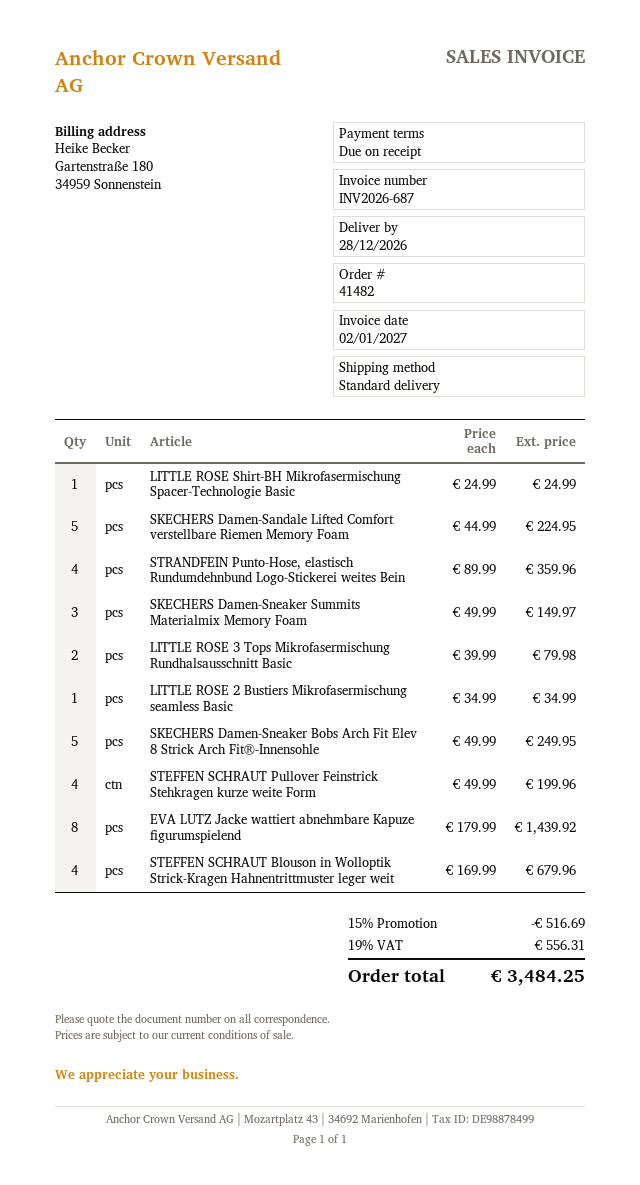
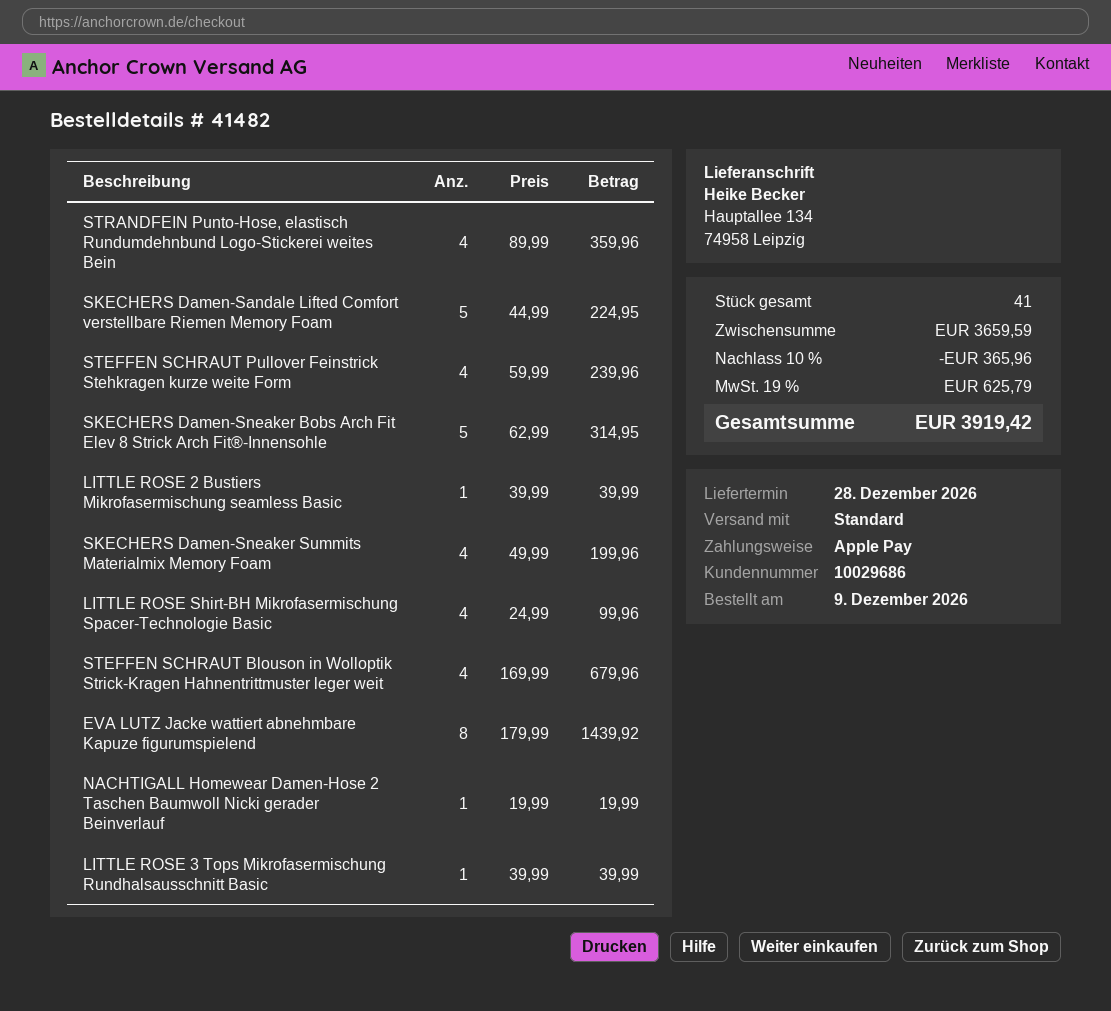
LITTLE ROSE Shirt-BH Mikrofasermischung Spacer-Technologie Basic: 1 x 24.99 = 24.99 -> 4 x 24.99 = 99.96
SKECHERS Damen-Sneaker Summits Materialmix Memory Foam: 3 x 49.99 = 149.97 -> 4 x 49.99 = 199.96
LITTLE ROSE 3 Tops Mikrofasermischung Rundhalsausschnitt Basic: 2 x 39.99 = 79.98 -> 1 x 39.99 = 39.99
LITTLE ROSE 2 Bustiers Mikrofasermischung seamless Basic: 1 x 34.99 = 34.99 -> 1 x 39.99 = 39.99
SKECHERS Damen-Sneaker Bobs Arch Fit Elev 8 Strick Arch Fit®-Innensohle: 5 x 49.99 = 249.95 -> 5 x 62.99 = 314.95
STEFFEN SCHRAUT Pullover Feinstrick Stehkragen kurze weite Form: 4 x 49.99 = 199.96 -> 4 x 59.99 = 239.96
NACHTIGALL Homewear Damen-Hose 2 Taschen Baumwoll Nicki gerader Beinverlauf: none -> 1 x 19.99 = 19.99
discount: 15% = 516.69 -> 10% = 365.96
tax: 19% = 556.31 -> 19% = 625.79
total: 3484.25 -> 3919.42

